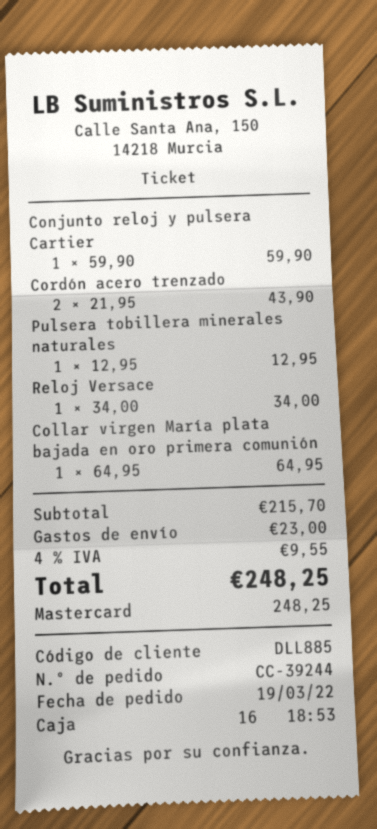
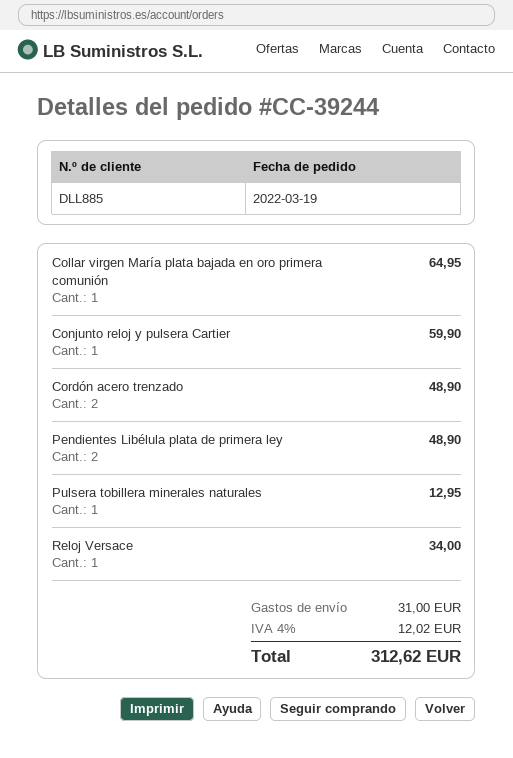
Cordón acero trenzado: 2 for 43.90 -> 2 for 48.90
Pendientes Libélula plata de primera ley: none -> 2 for 48.90
shipping: 23.00 -> 31.00
tax: 4% = 9.55 -> 4% = 12.02
total: 248.25 -> 312.62

